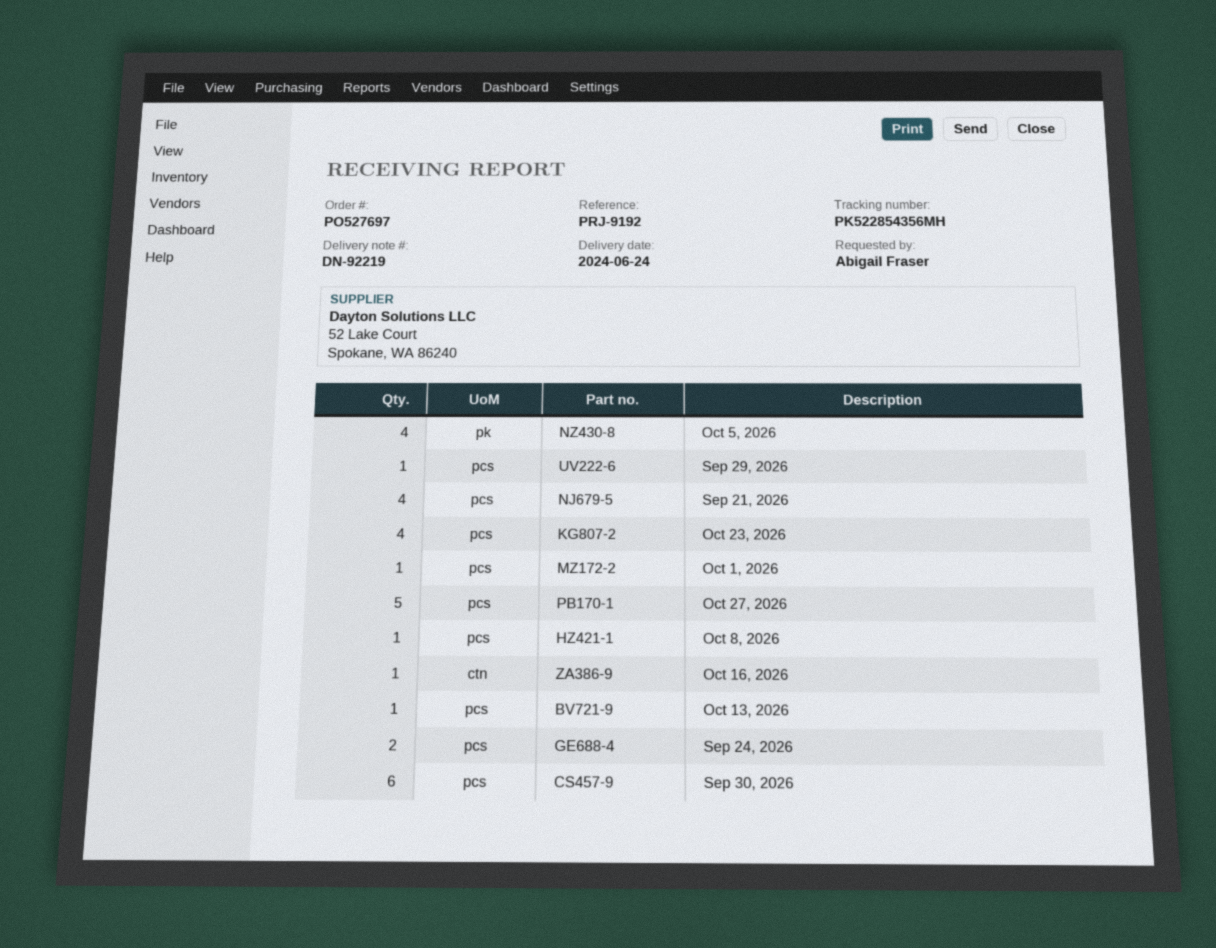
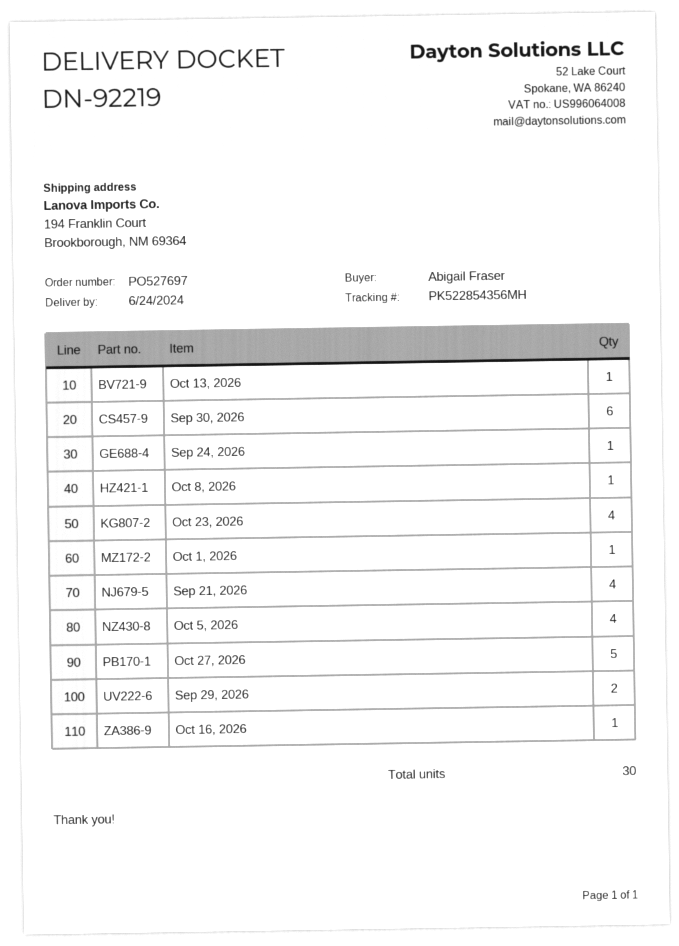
Sep 29, 2026: 1 -> 2
Sep 24, 2026: 2 -> 1

